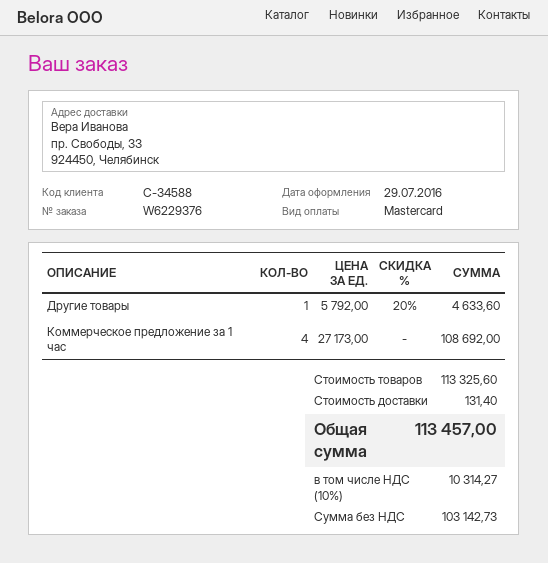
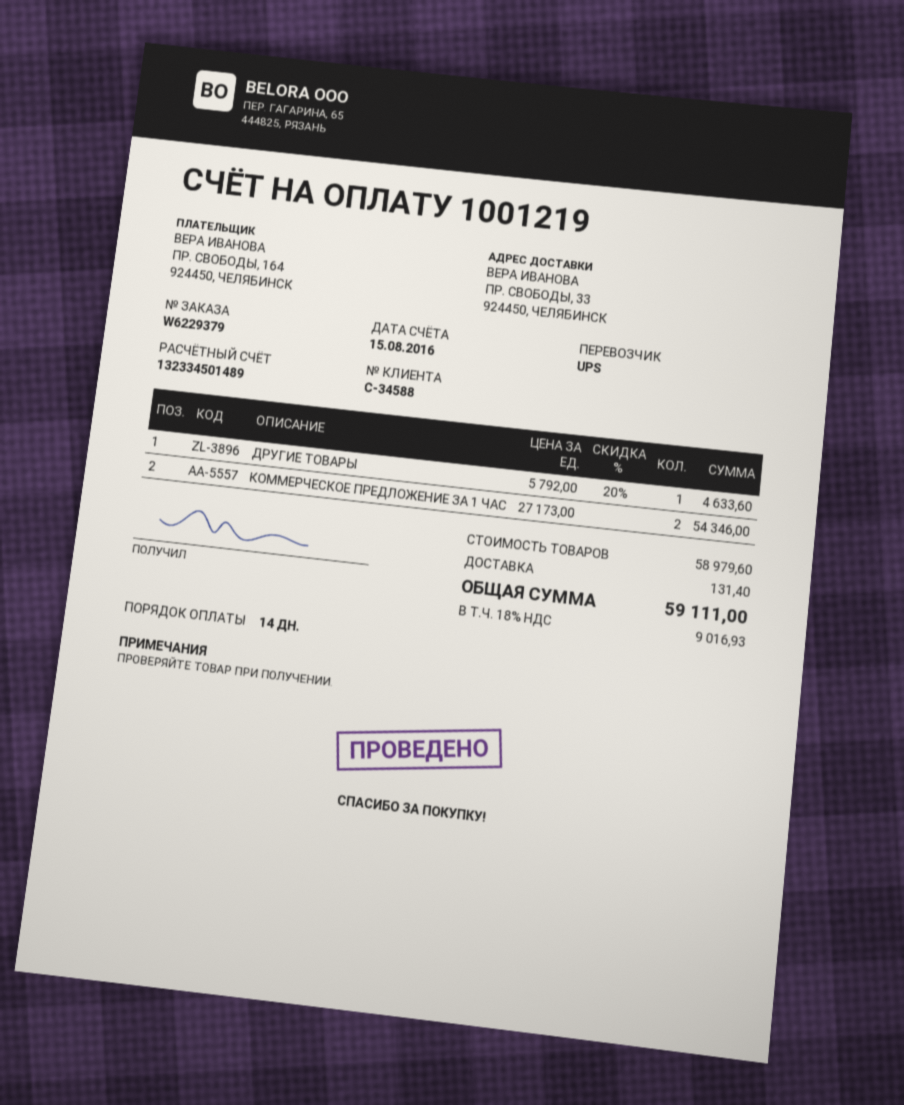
order number: W6229376 -> W6229379
Коммерческое предложение за 1 час: 4 x 27173.00 = 108692.00 -> 2 x 27173.00 = 54346.00
subtotal: 113325.60 -> 58979.60
tax: 10% = 10314.27 -> 18% = 9016.93
total: 113457.00 -> 59111.00

